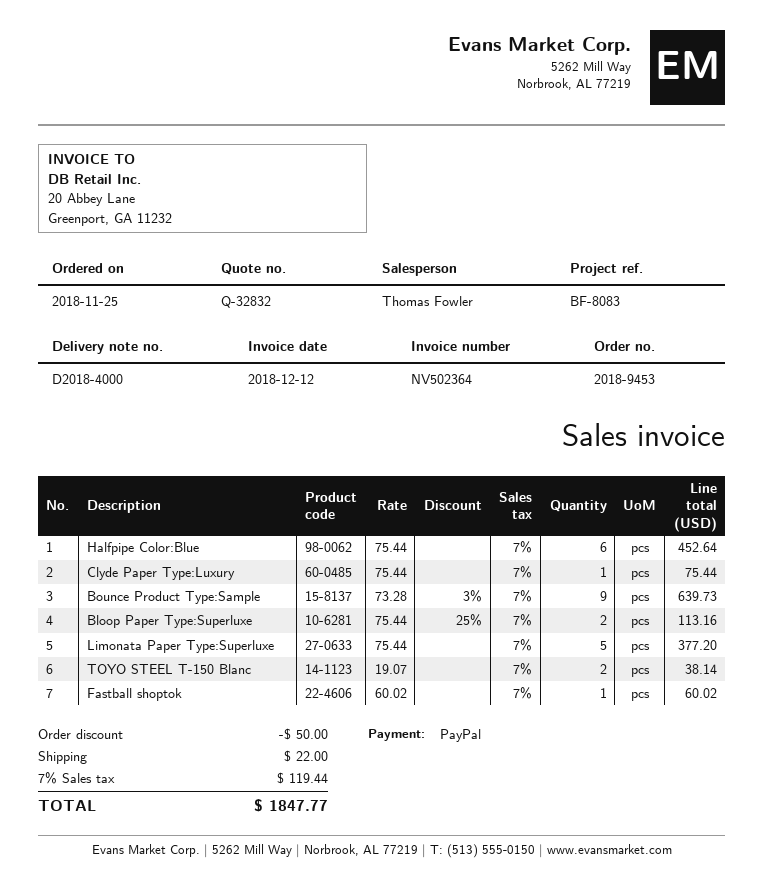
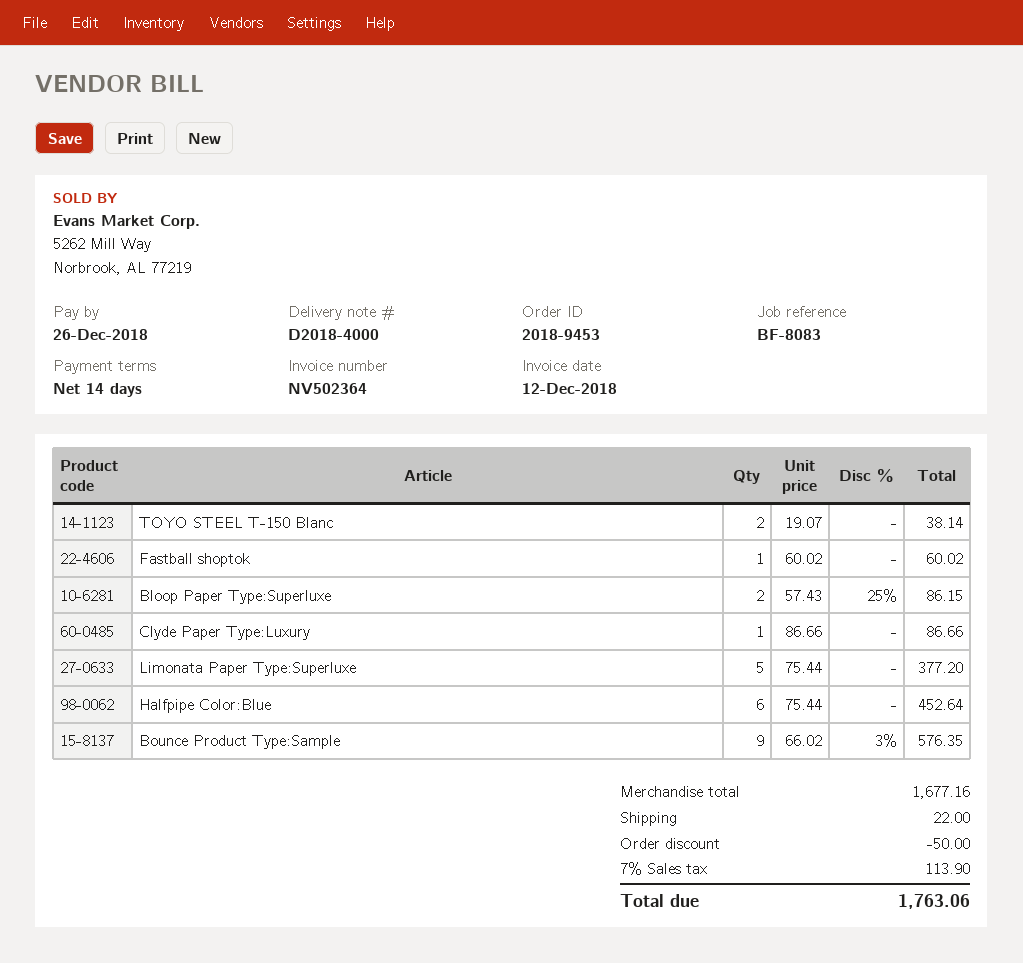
Clyde Paper Type:Luxury: 1 x 75.44 = 75.44 -> 1 x 86.66 = 86.66
Bounce Product Type:Sample: 9 x 73.28 - 3% = 639.73 -> 9 x 66.02 - 3% = 576.35
Bloop Paper Type:Superluxe: 2 x 75.44 - 25% = 113.16 -> 2 x 57.43 - 25% = 86.15
tax: 7% = 119.44 -> 7% = 113.90
total: 1847.77 -> 1763.06

